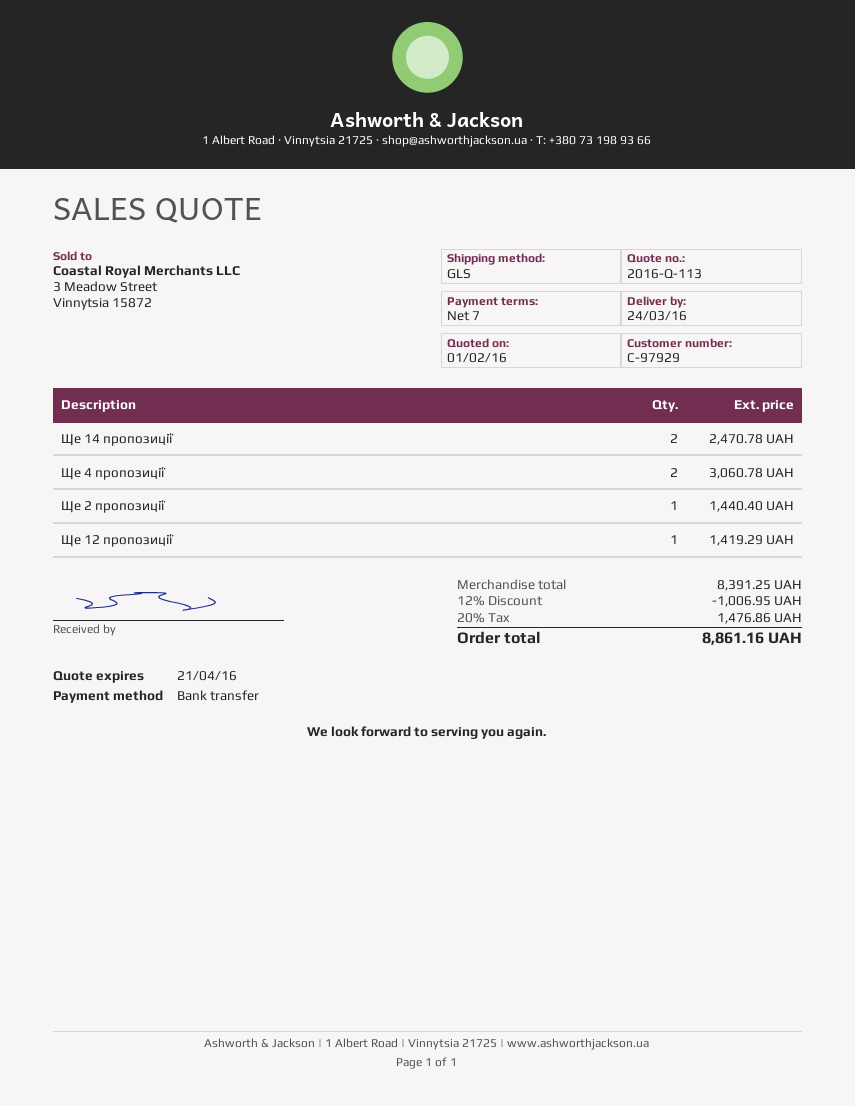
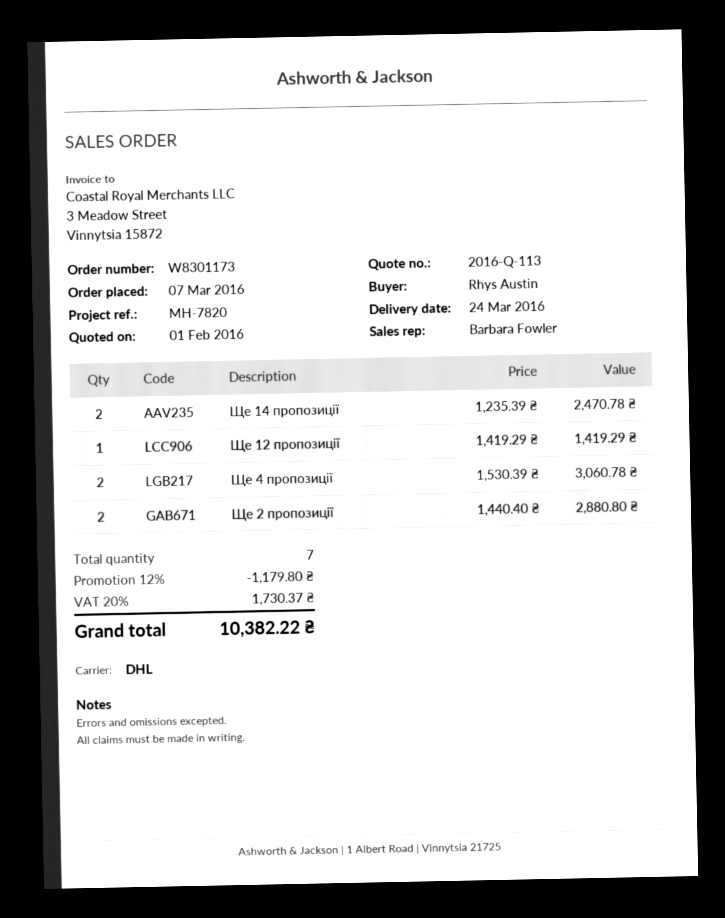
shipping method: GLS -> DHL
Ще 2 пропозиції: 1 for 1440.40 -> 2 for 2880.80
discount: 12% = 1006.95 -> 12% = 1179.80
tax: 20% = 1476.86 -> 20% = 1730.37
total: 8861.16 -> 10382.22

